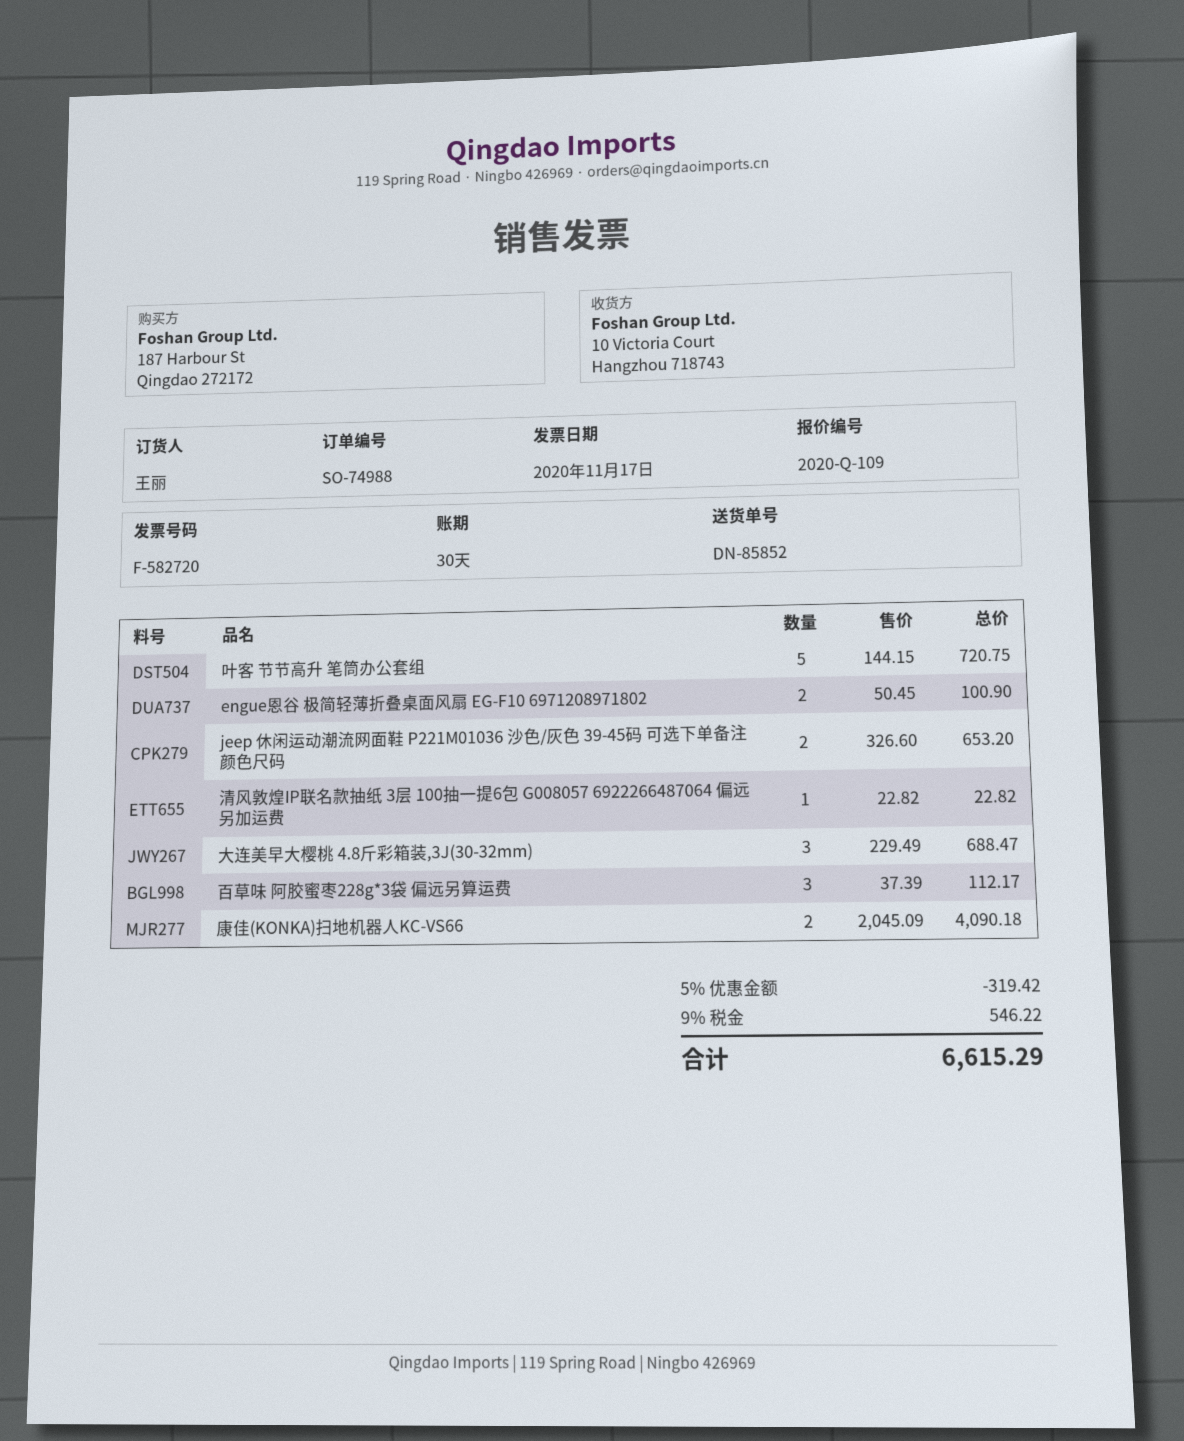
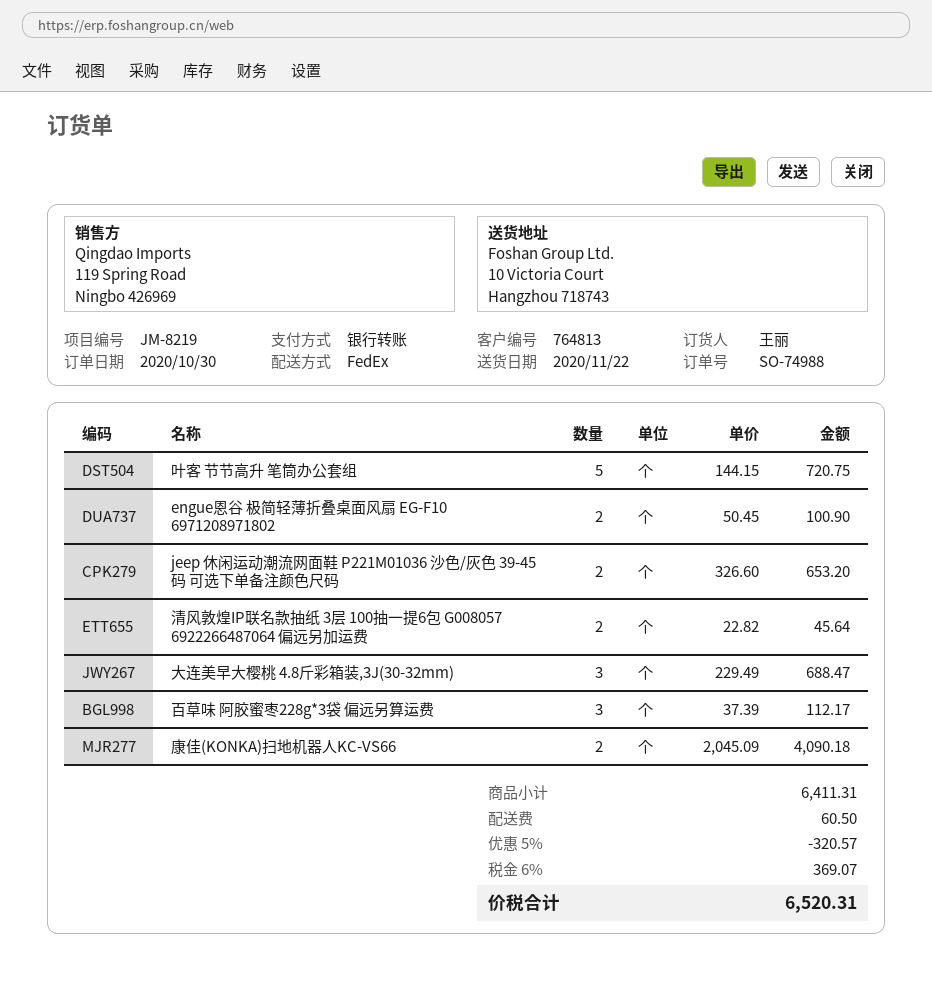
清风敦煌IP联名款抽纸 3层 100抽一提6包 G008057 6922266487064 偏远另加运费: 1 x 22.82 = 22.82 -> 2 x 22.82 = 45.64
discount: 5% = 319.42 -> 5% = 320.57
shipping: none -> 60.50
tax: 9% = 546.22 -> 6% = 369.07
total: 6615.29 -> 6520.31

